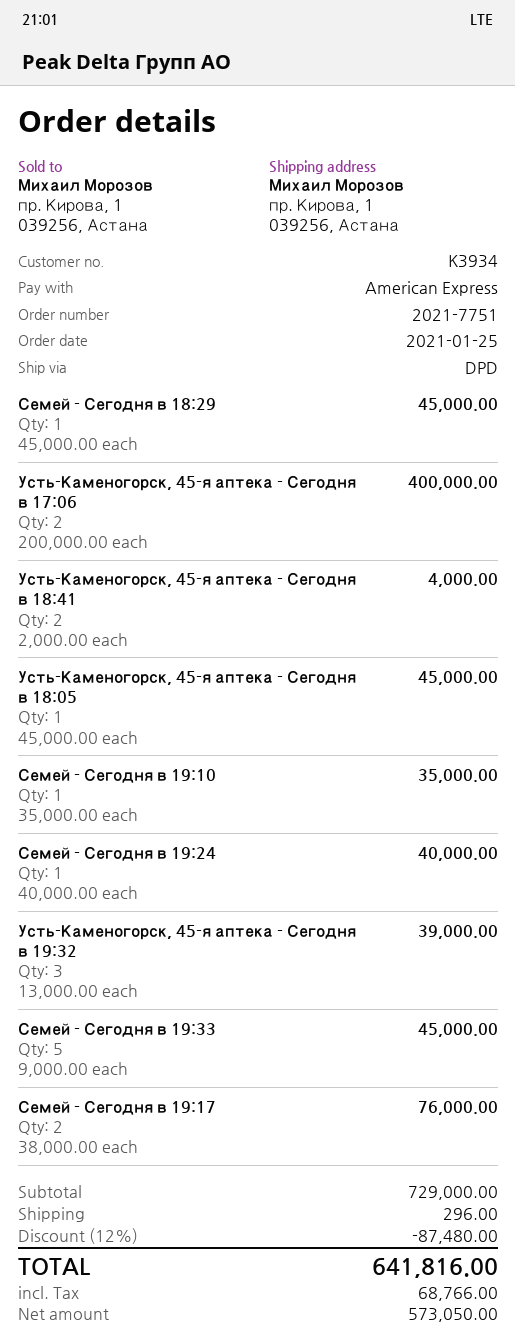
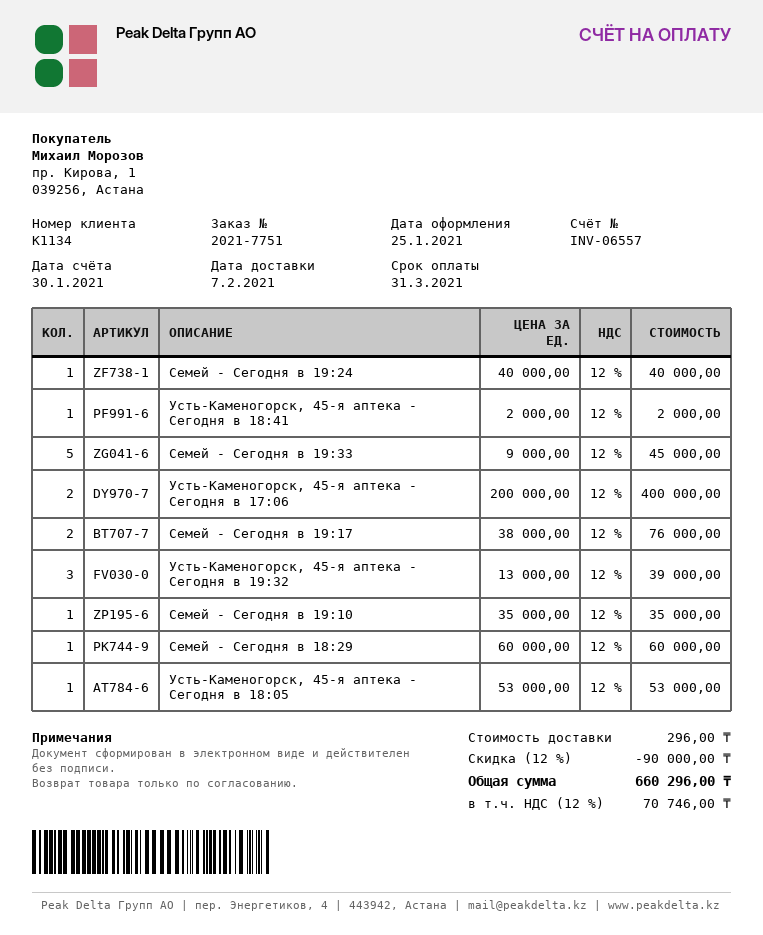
customer number: K3934 -> K1134
Семей - Сегодня в 18:29: 1 x 45000.00 = 45000.00 -> 1 x 60000.00 = 60000.00
Усть-Каменогорск, 45-я аптека - Сегодня в 18:41: 2 x 2000.00 = 4000.00 -> 1 x 2000.00 = 2000.00
Усть-Каменогорск, 45-я аптека - Сегодня в 18:05: 1 x 45000.00 = 45000.00 -> 1 x 53000.00 = 53000.00
discount: 12% = 87480.00 -> 12% = 90000.00
tax: 68766.00 -> 70746.00
total: 641816.00 -> 660296.00

